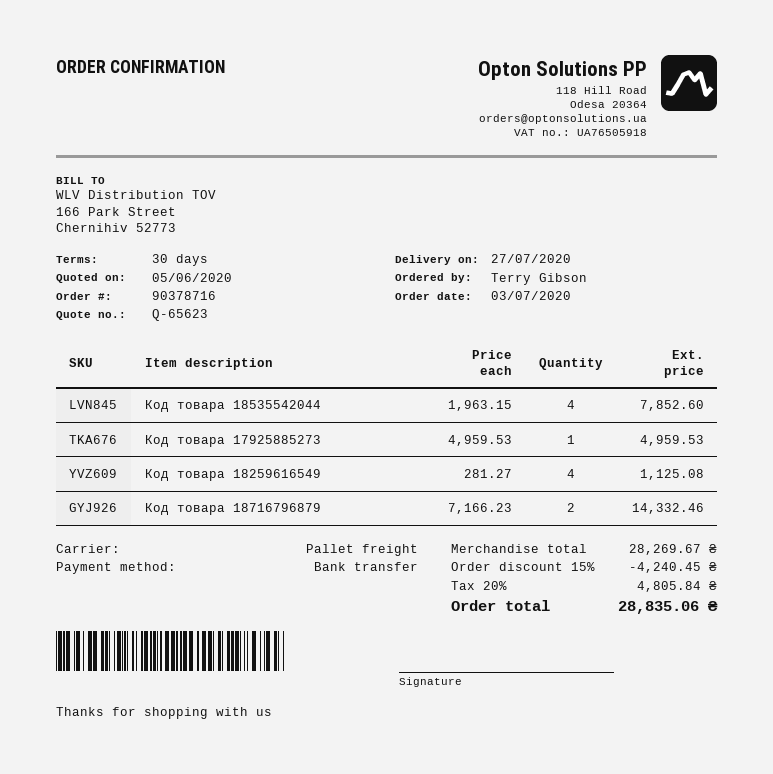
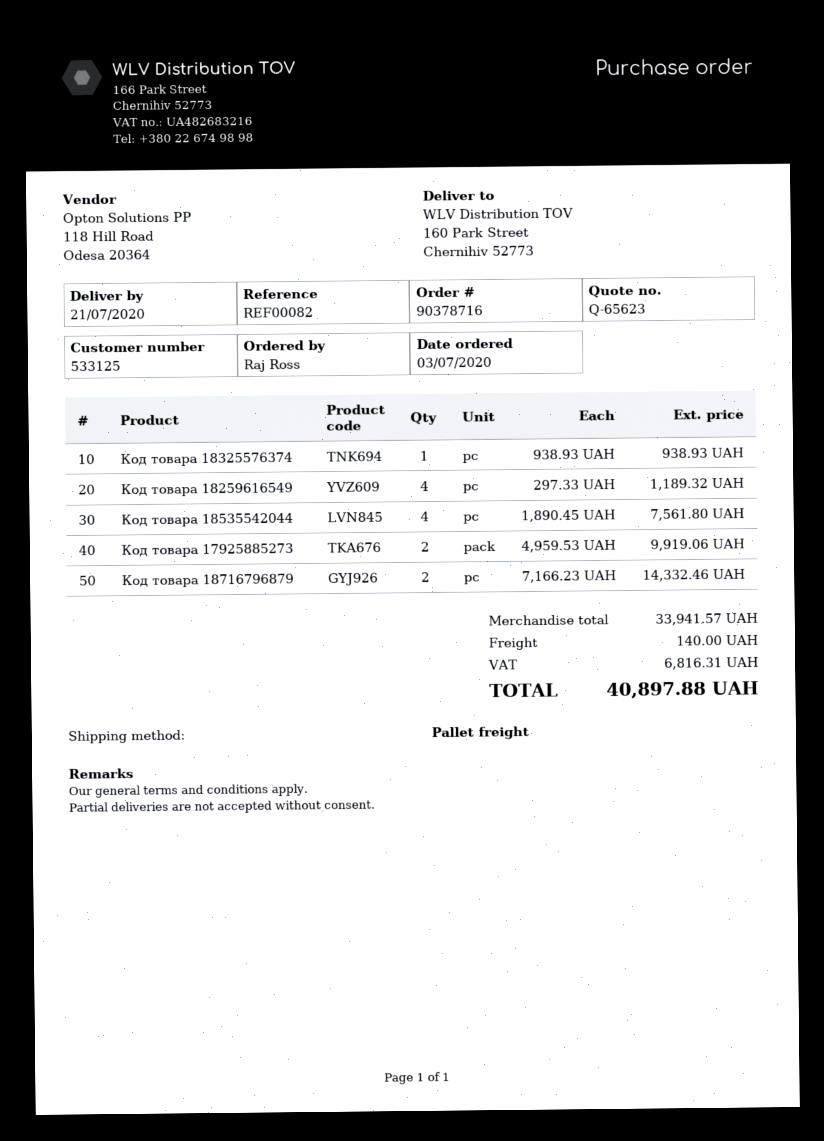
delivery date: 2020-07-27 -> 2020-07-21
ordered by: Terry Gibson -> Raj Ross
Код товара 18535542044: 4 x 1963.15 = 7852.60 -> 4 x 1890.45 = 7561.80
Код товара 17925885273: 1 x 4959.53 = 4959.53 -> 2 x 4959.53 = 9919.06
Код товара 18259616549: 4 x 281.27 = 1125.08 -> 4 x 297.33 = 1189.32
Код товара 18325576374: none -> 1 x 938.93 = 938.93
subtotal: 28269.67 -> 33941.57
discount: 15% = 4240.45 -> none
shipping: none -> 140.00
tax: 4805.84 -> 6816.31
total: 28835.06 -> 40897.88

